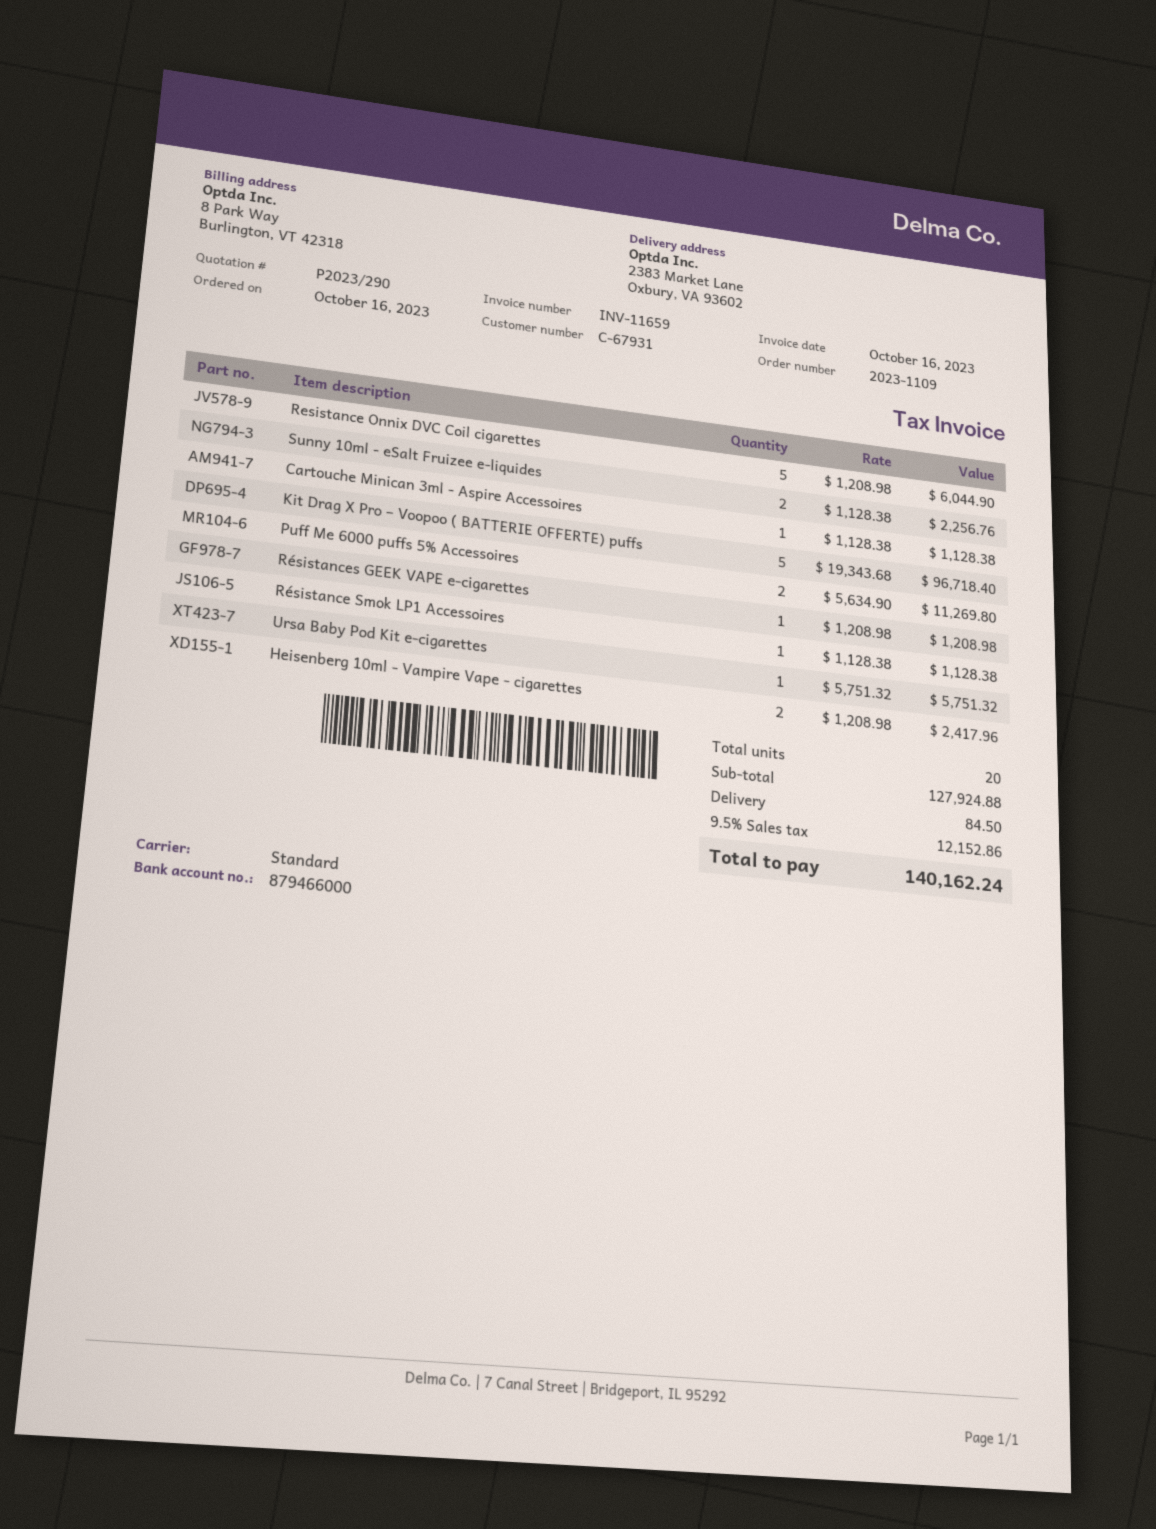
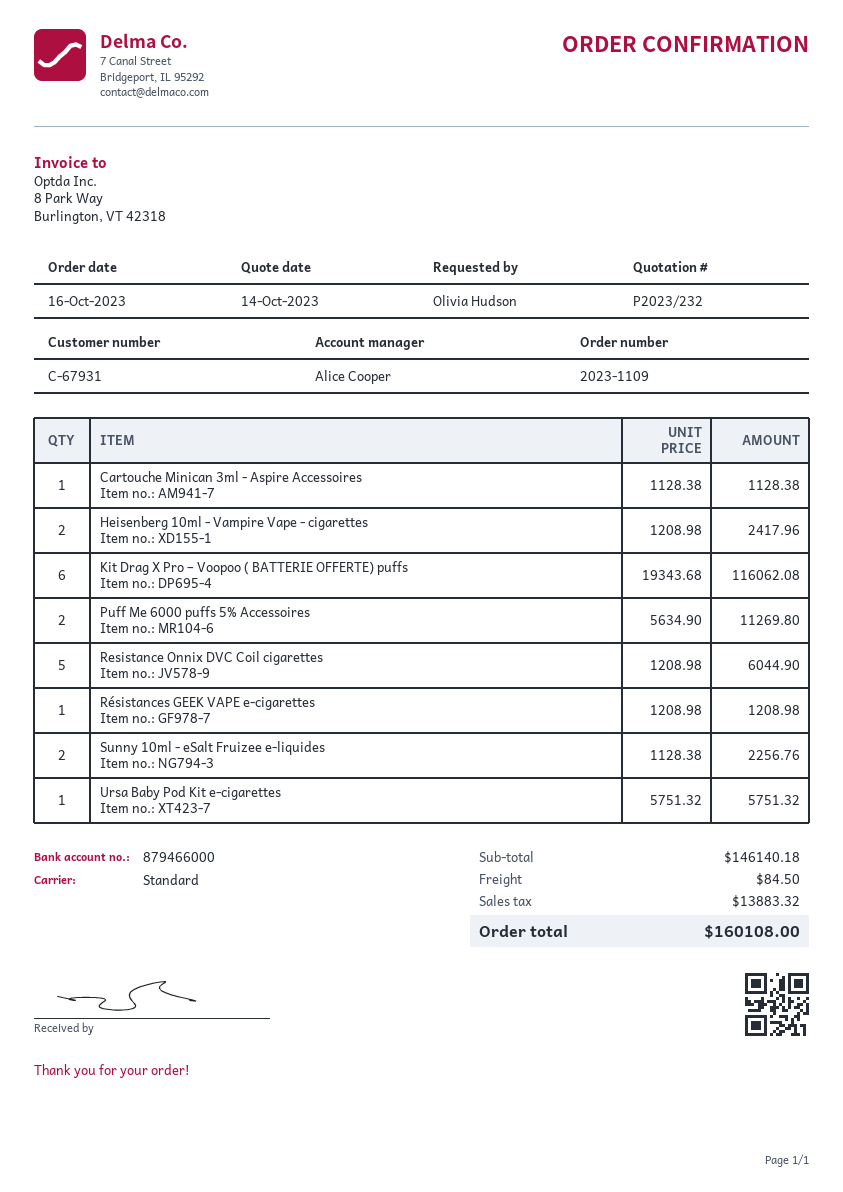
quote number: P2023/290 -> P2023/232
Kit Drag X Pro – Voopoo ( BATTERIE OFFERTE) puffs: 5 x 19343.68 = 96718.40 -> 6 x 19343.68 = 116062.08
Résistance Smok LP1 Accessoires: 1 x 1128.38 = 1128.38 -> none
subtotal: 127924.88 -> 146140.18
tax: 12152.86 -> 13883.32
total: 140162.24 -> 160108.00

